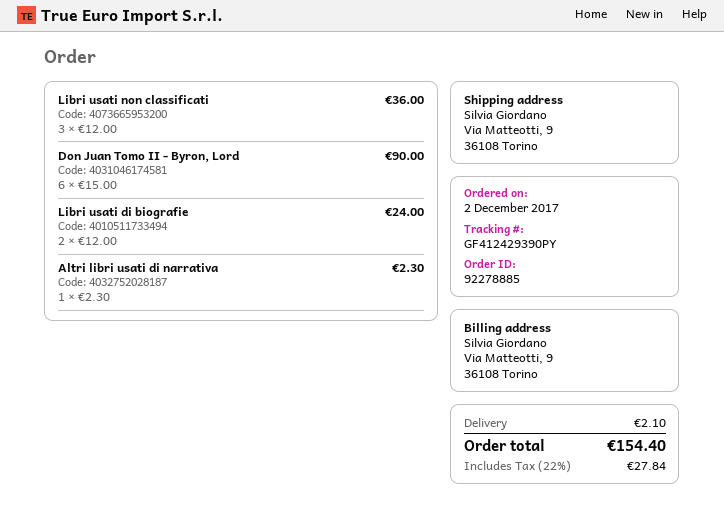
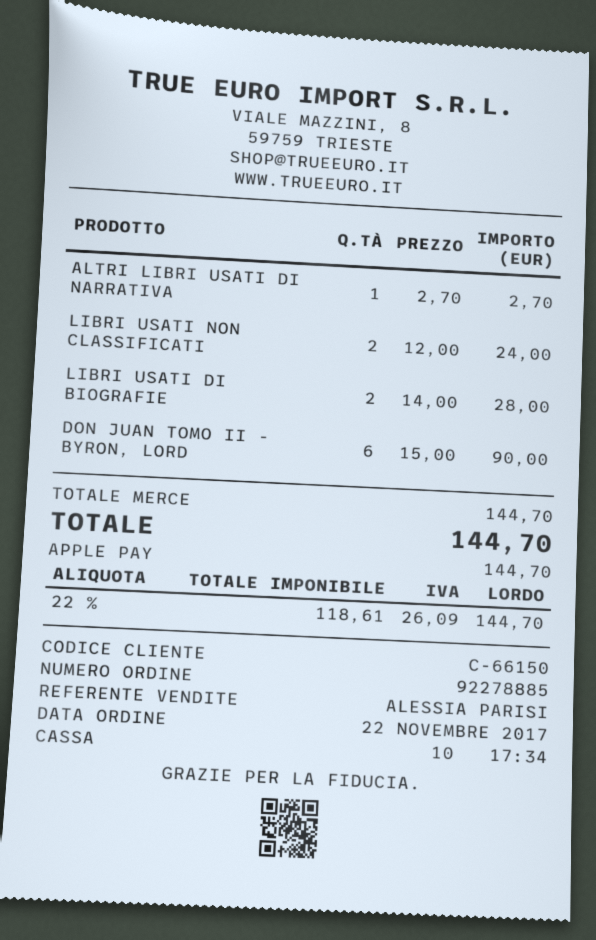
order date: 2017-12-02 -> 2017-11-22
Libri usati non classificati: 3 x 12.00 = 36.00 -> 2 x 12.00 = 24.00
Libri usati di biografie: 2 x 12.00 = 24.00 -> 2 x 14.00 = 28.00
Altri libri usati di narrativa: 1 x 2.30 = 2.30 -> 1 x 2.70 = 2.70
shipping: 2.10 -> none
tax: 22% = 27.84 -> 22% = 26.09
total: 154.40 -> 144.70

